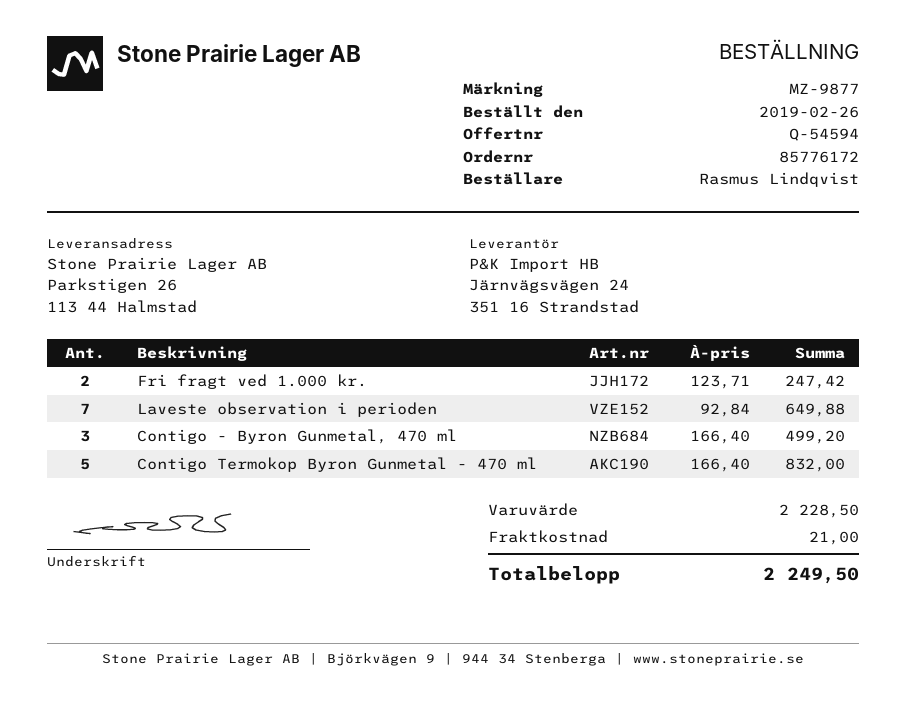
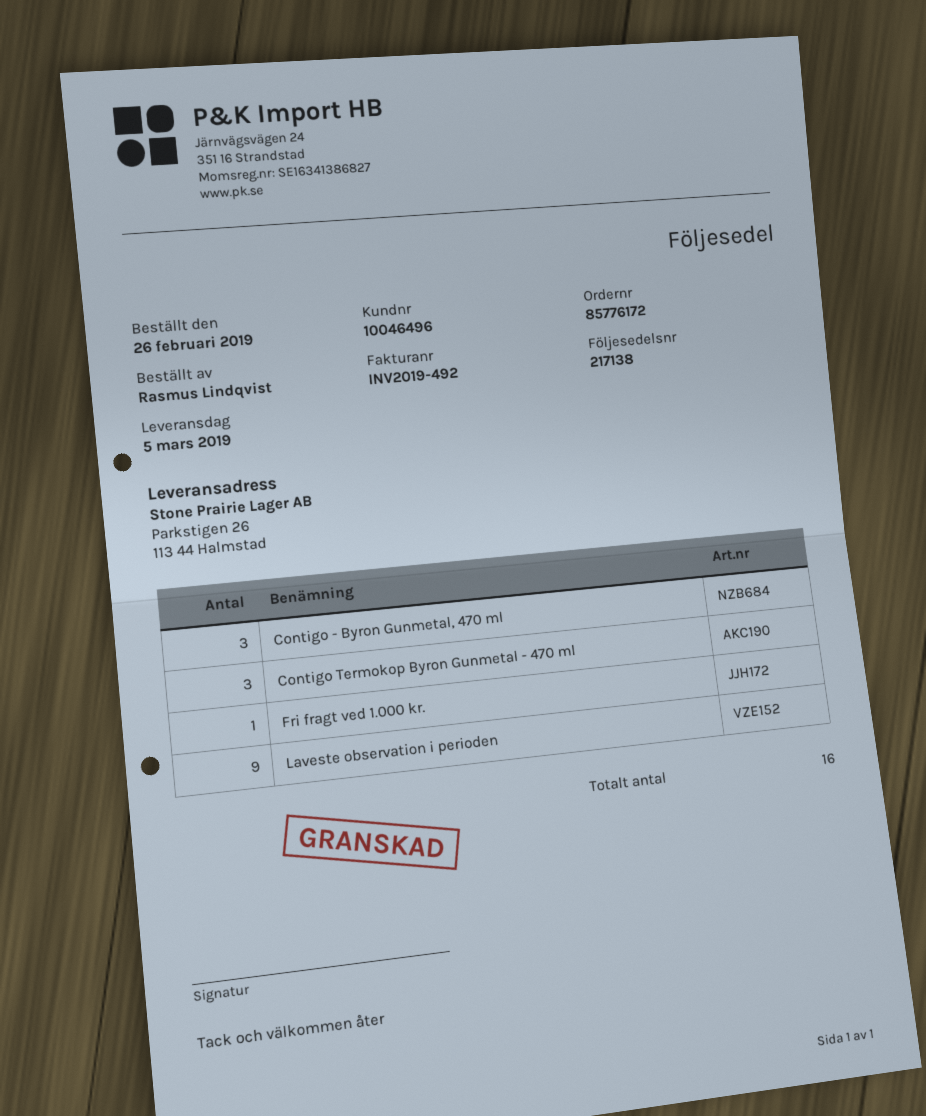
Fri fragt ved 1.000 kr.: 2 -> 1
Laveste observation i perioden: 7 -> 9
Contigo Termokop Byron Gunmetal - 470 ml: 5 -> 3

